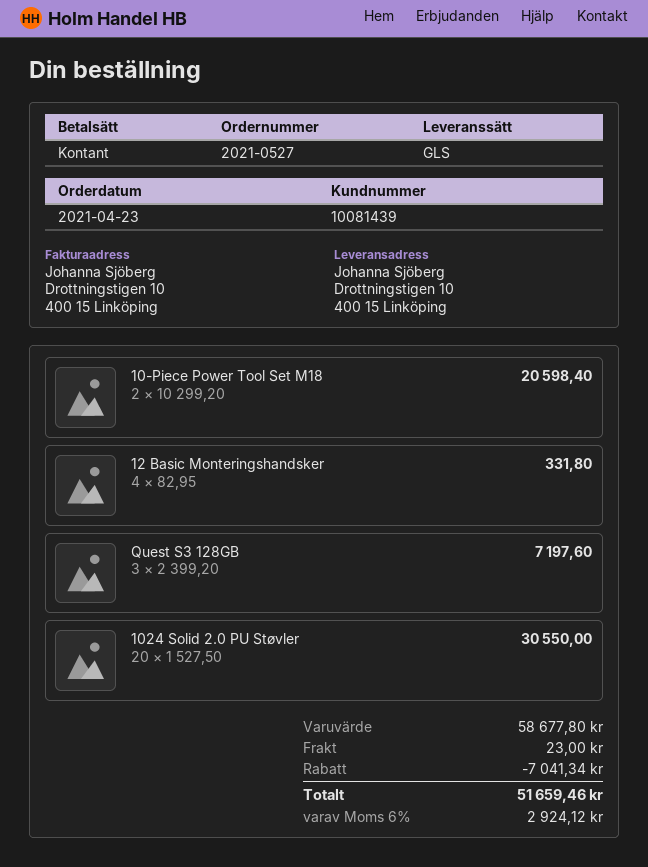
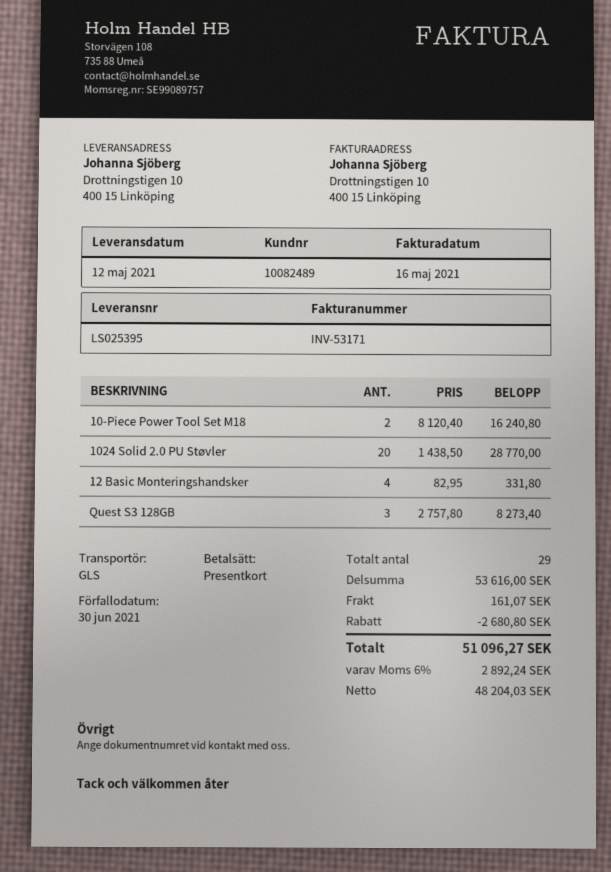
customer number: 10081439 -> 10082489
payment method: cash -> gift card
10-Piece Power Tool Set M18: 2 x 10299.20 = 20598.40 -> 2 x 8120.40 = 16240.80
Quest S3 128GB: 3 x 2399.20 = 7197.60 -> 3 x 2757.80 = 8273.40
1024 Solid 2.0 PU Støvler: 20 x 1527.50 = 30550.00 -> 20 x 1438.50 = 28770.00
subtotal: 58677.80 -> 53616.00
discount: 7041.34 -> 2680.80
shipping: 23.00 -> 161.07
tax: 6% = 2924.12 -> 6% = 2892.24
total: 51659.46 -> 51096.27

